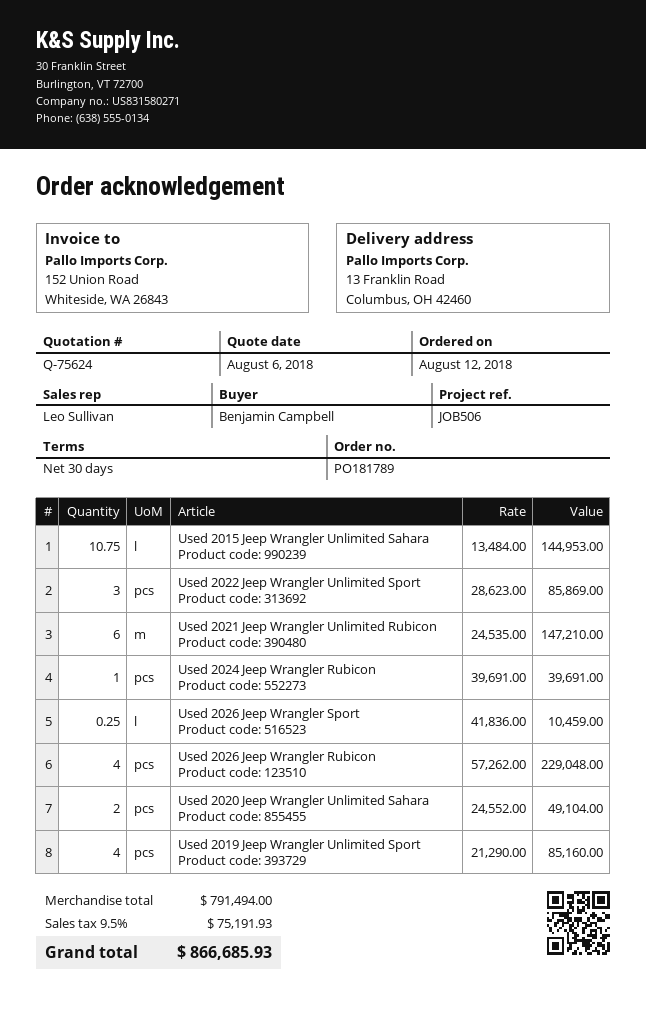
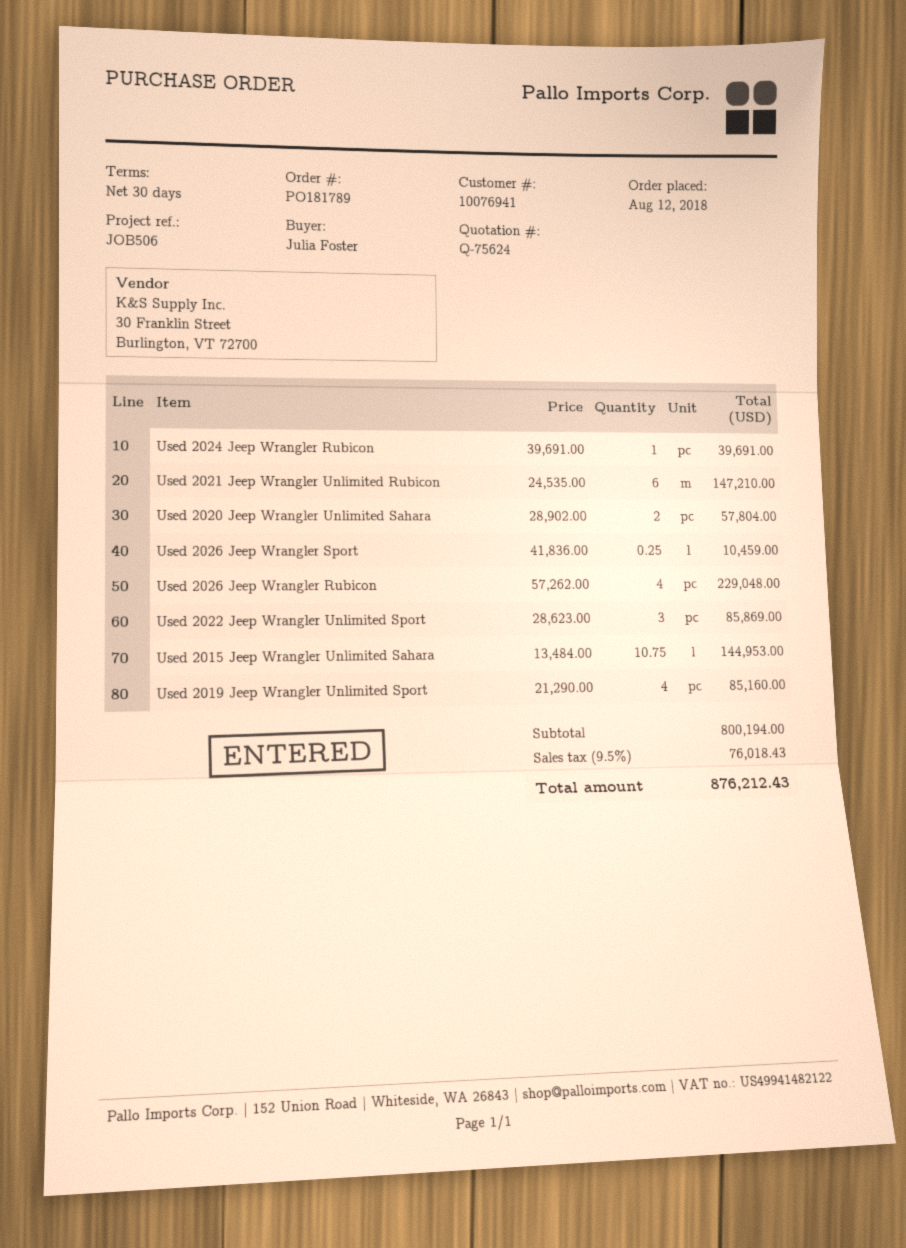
ordered by: Benjamin Campbell -> Julia Foster
Used 2020 Jeep Wrangler Unlimited Sahara: 2 x 24552.00 = 49104.00 -> 2 x 28902.00 = 57804.00
subtotal: 791494.00 -> 800194.00
tax: 9.5% = 75191.93 -> 9.5% = 76018.43
total: 866685.93 -> 876212.43

